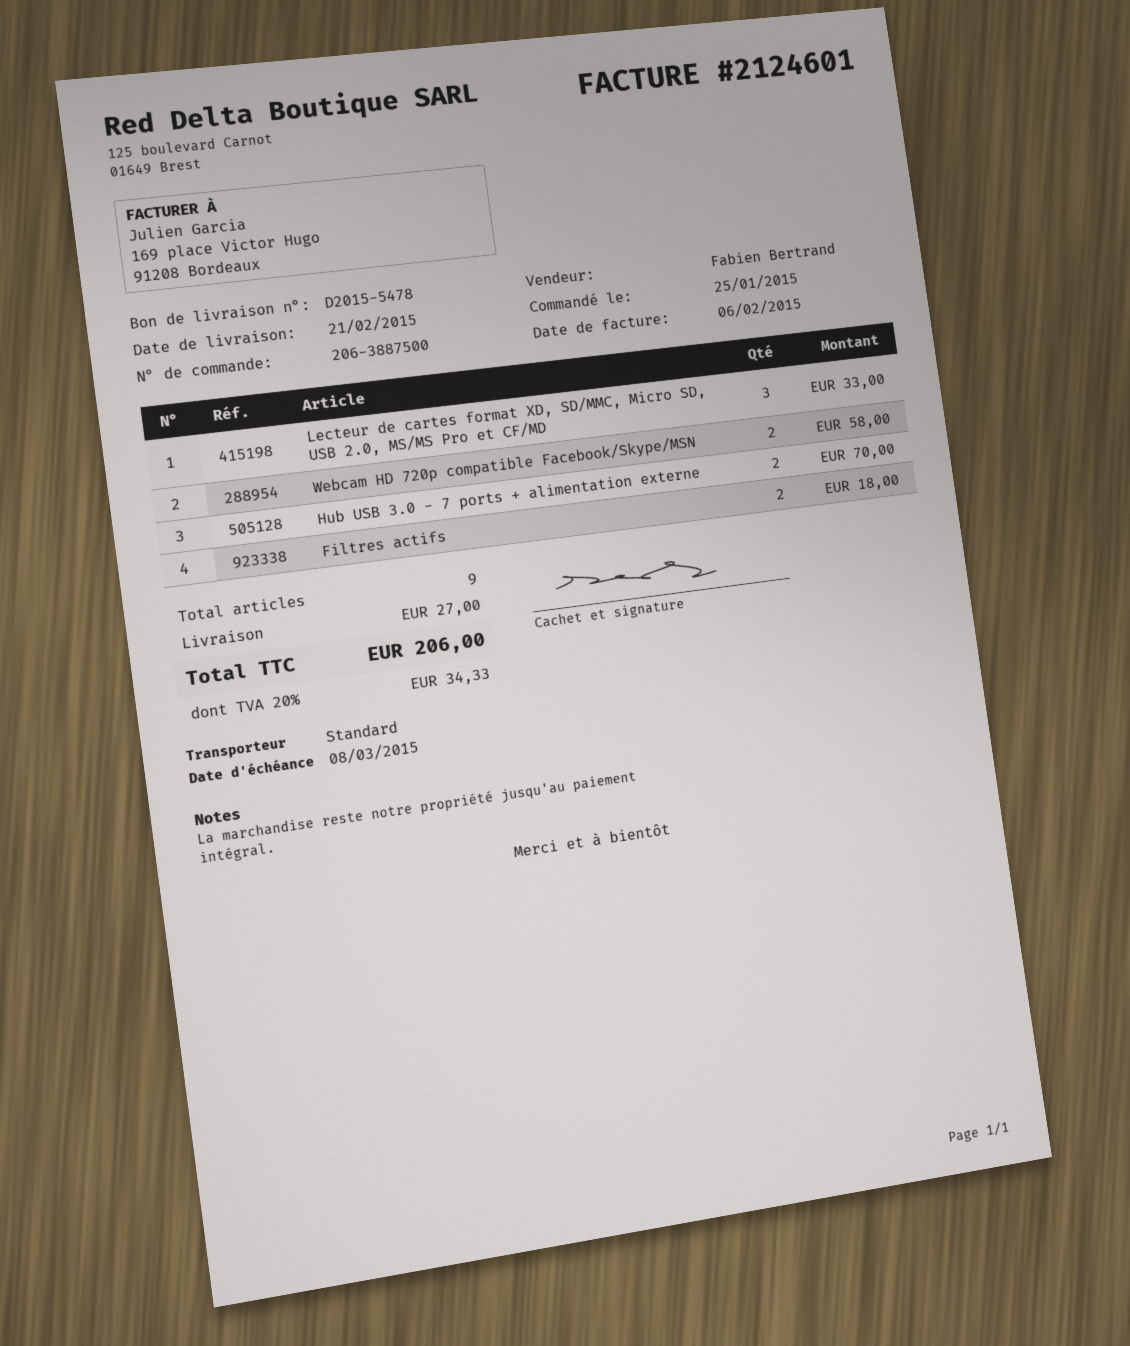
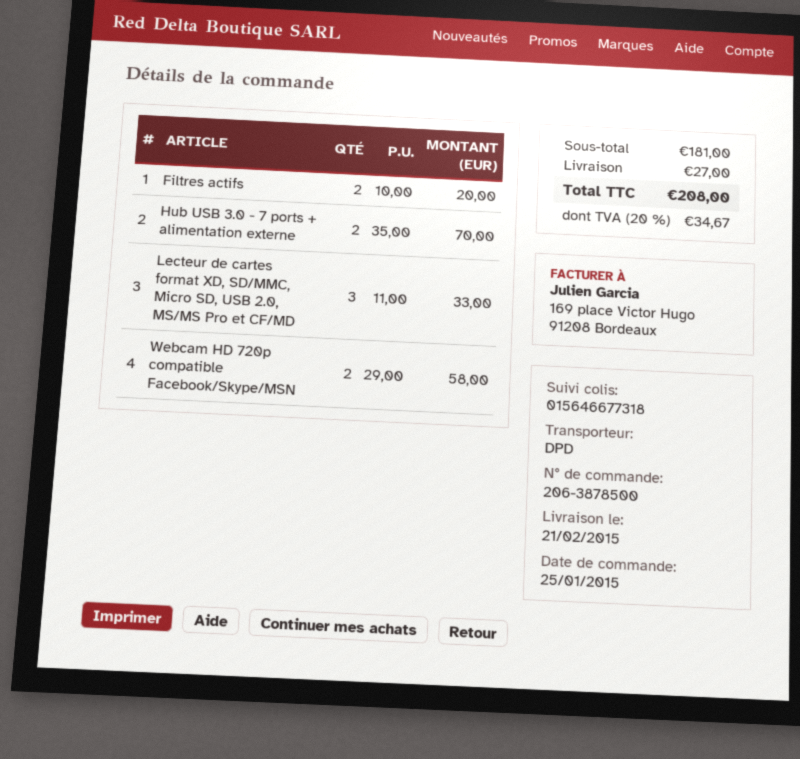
order number: 206-3887500 -> 206-3878500
shipping method: standard -> DPD
Filtres actifs: 2 for 18.00 -> 2 for 20.00
tax: 20% = 34.33 -> 20% = 34.67
total: 206.00 -> 208.00

